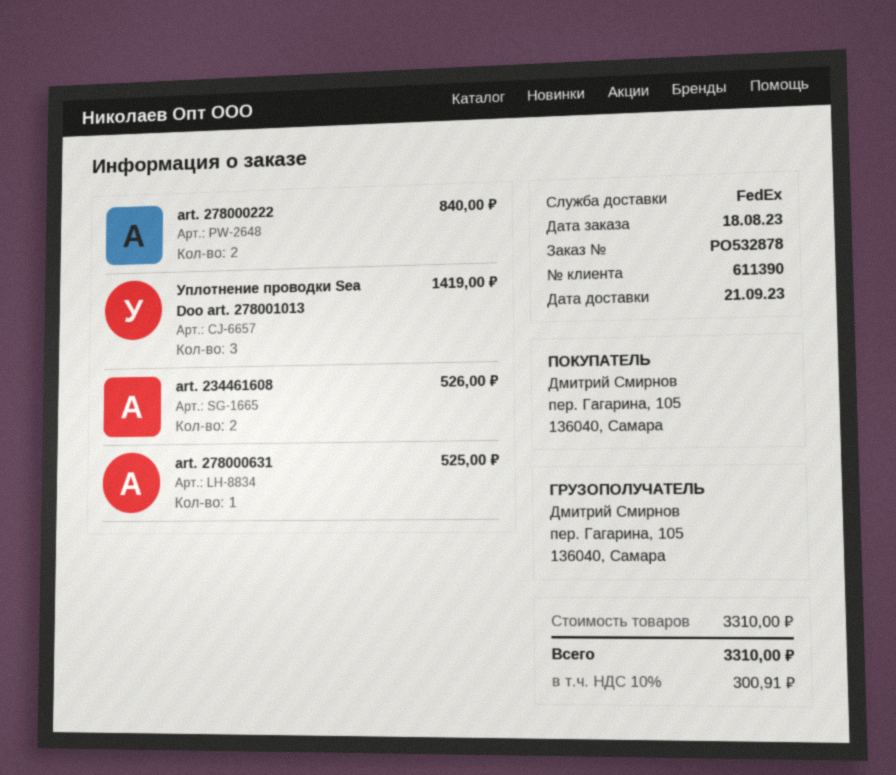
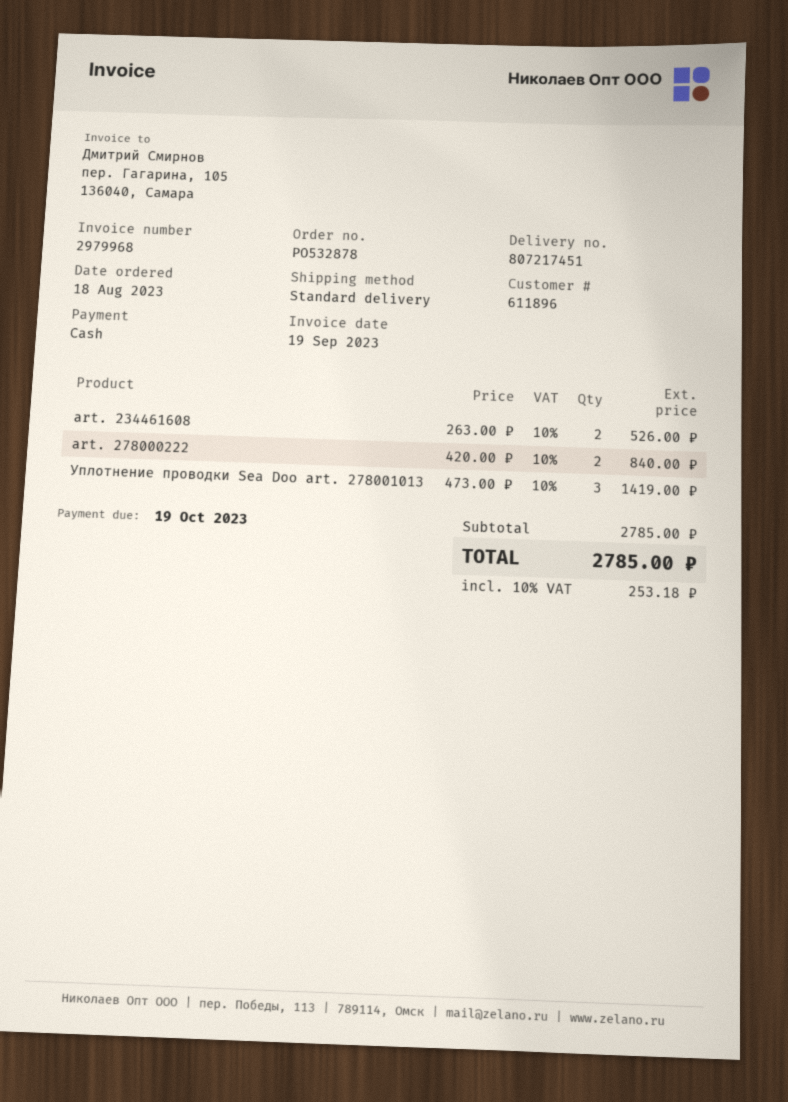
customer number: 611390 -> 611896
shipping method: FedEx -> standard
art. 278000631: 1 for 525.00 -> none
subtotal: 3310.00 -> 2785.00
tax: 10% = 300.91 -> 10% = 253.18
total: 3310.00 -> 2785.00

